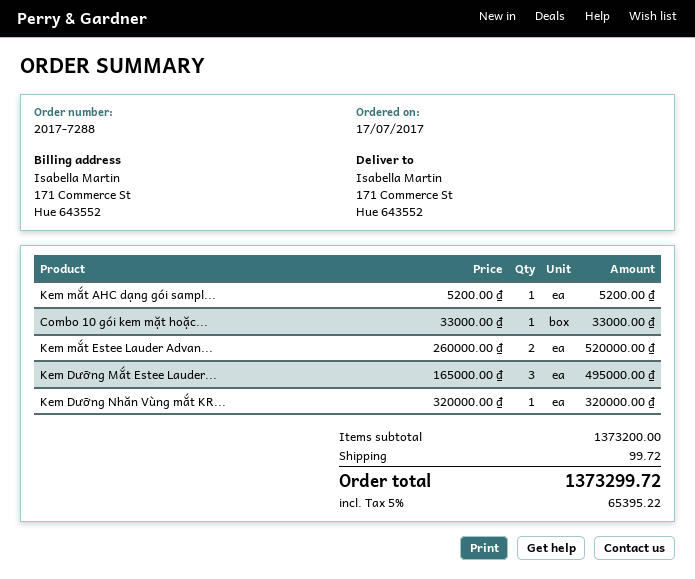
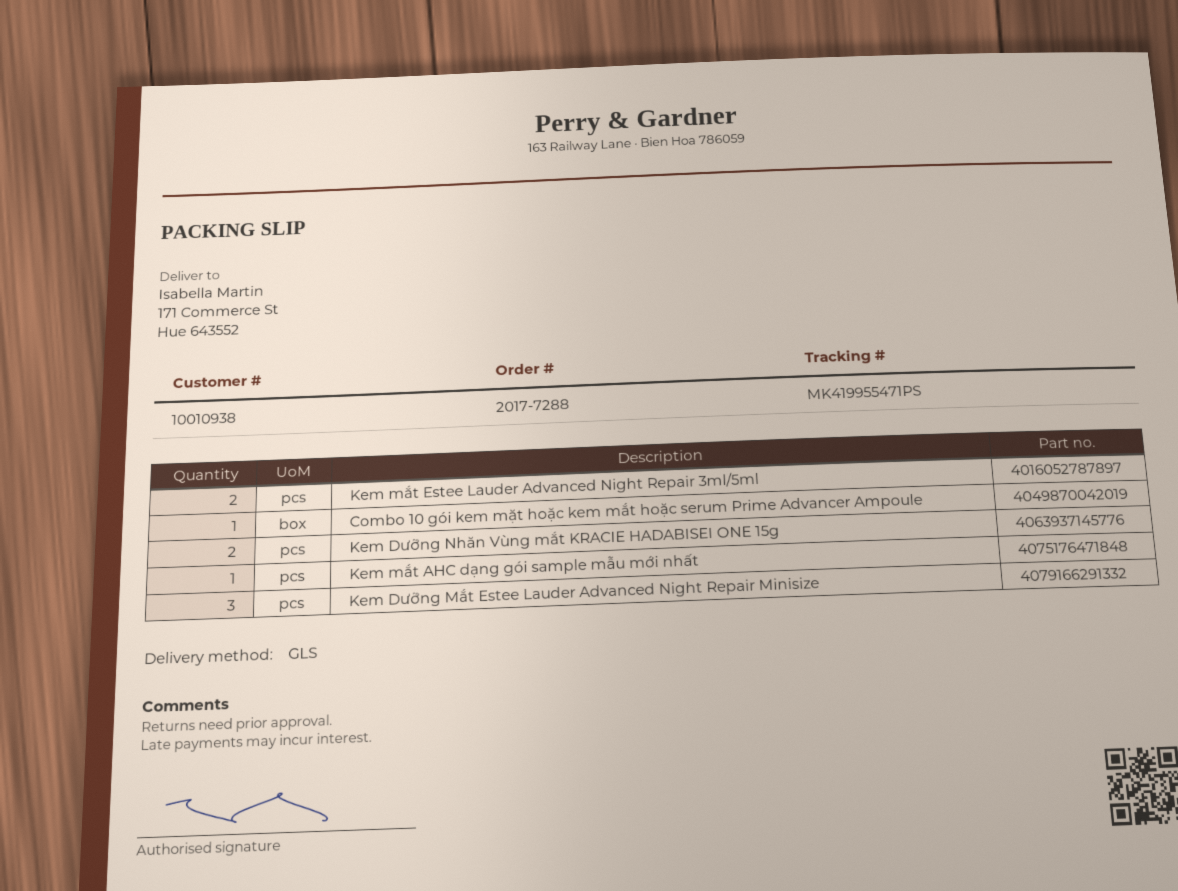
Kem Dưỡng Nhăn Vùng mắt KR...: 1 -> 2

